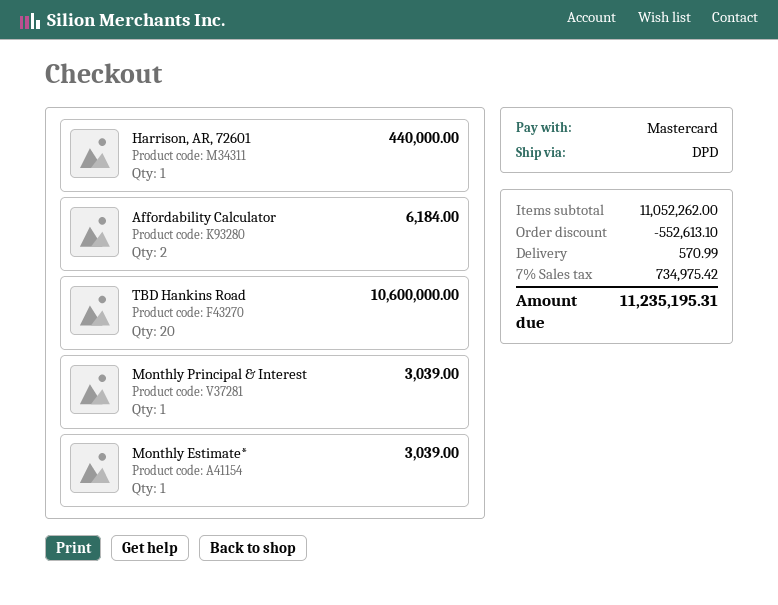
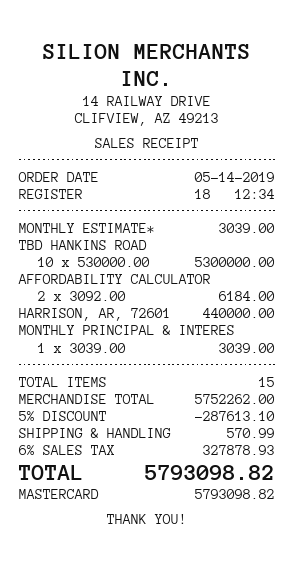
TBD Hankins Road: 20 for 10600000.00 -> 10 for 5300000.00
subtotal: 11052262.00 -> 5752262.00
discount: 552613.10 -> 287613.10
tax: 7% = 734975.42 -> 6% = 327878.93
total: 11235195.31 -> 5793098.82

